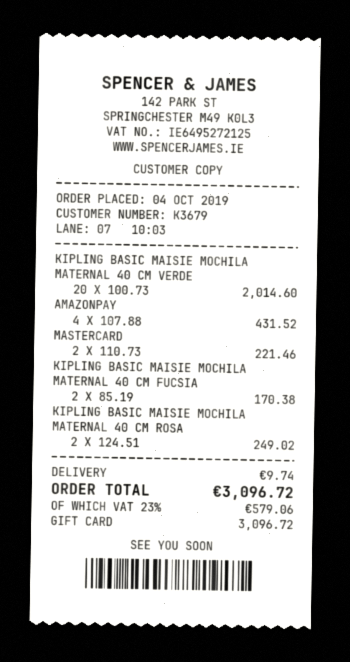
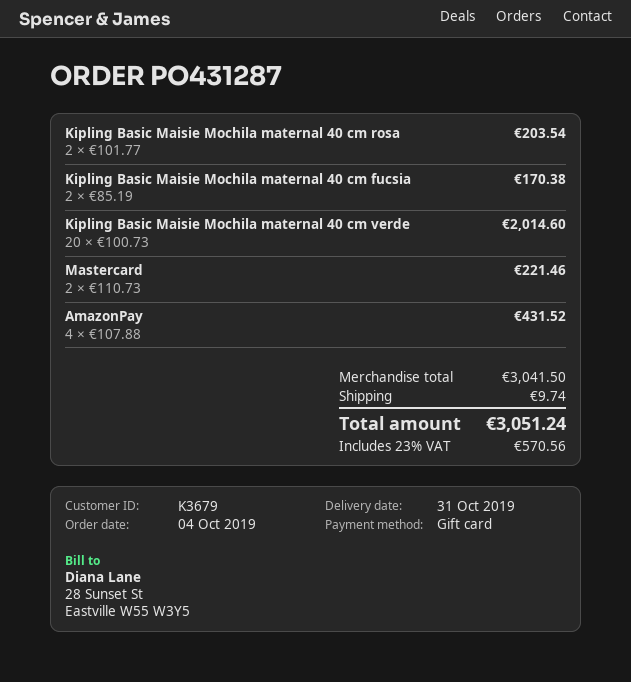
KIPLING BASIC MAISIE MOCHILA MATERNAL 40 CM ROSA: 2 x 124.51 = 249.02 -> 2 x 101.77 = 203.54
tax: 23% = 579.06 -> 23% = 570.56
total: 3096.72 -> 3051.24

